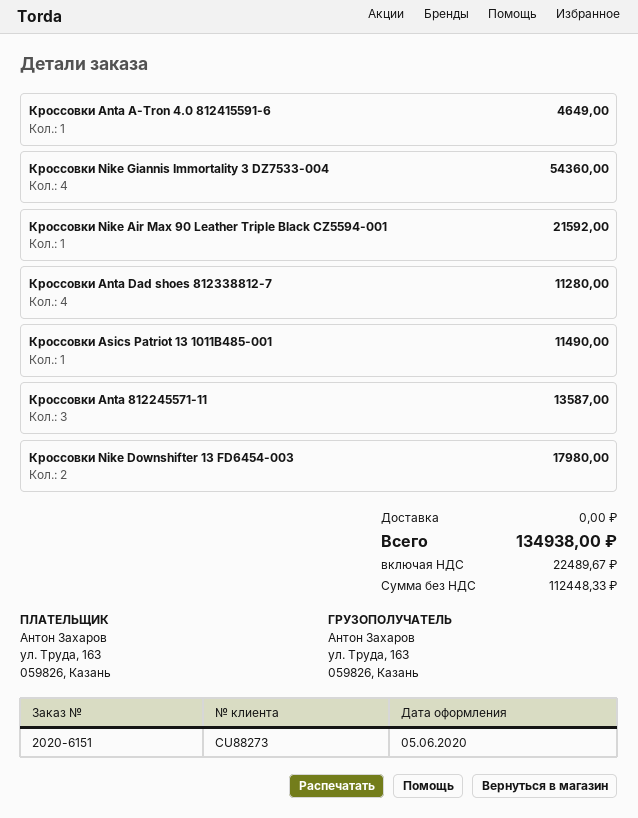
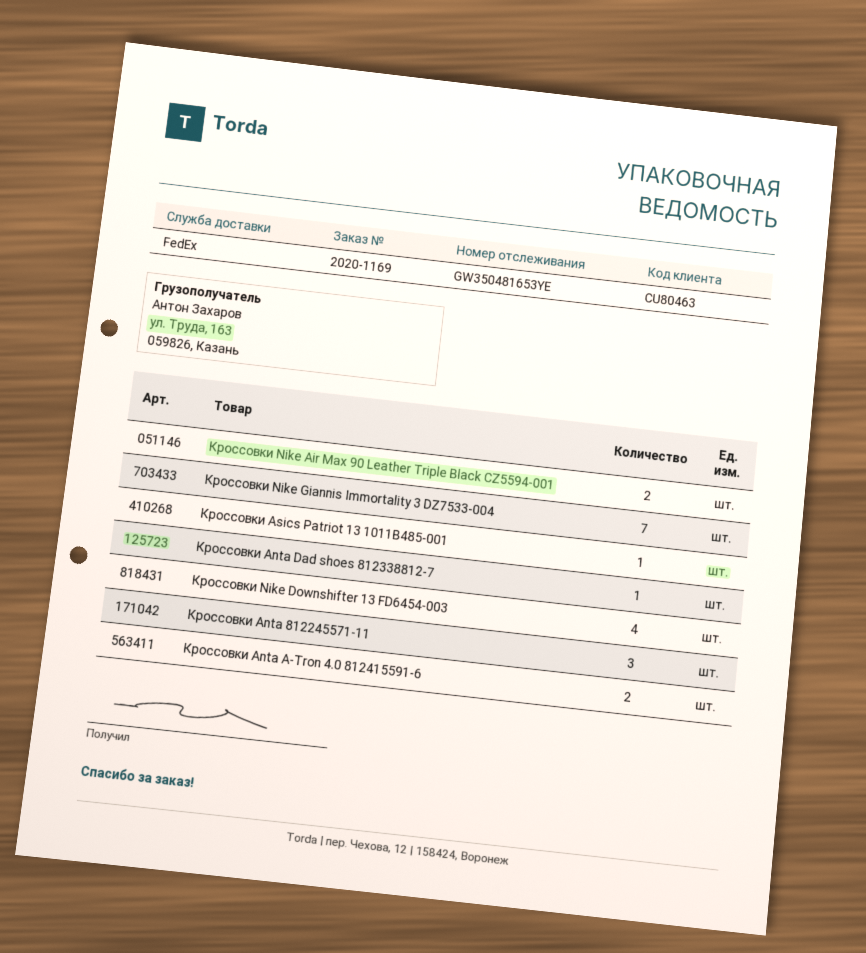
order number: 2020-6151 -> 2020-1169
customer number: CU88273 -> CU80463
Кроссовки Anta A-Tron 4.0 812415591-6: 1 -> 2
Кроссовки Nike Giannis Immortality 3 DZ7533-004: 4 -> 7
Кроссовки Nike Air Max 90 Leather Triple Black CZ5594-001: 1 -> 2
Кроссовки Anta Dad shoes 812338812-7: 4 -> 1
Кроссовки Nike Downshifter 13 FD6454-003: 2 -> 4

